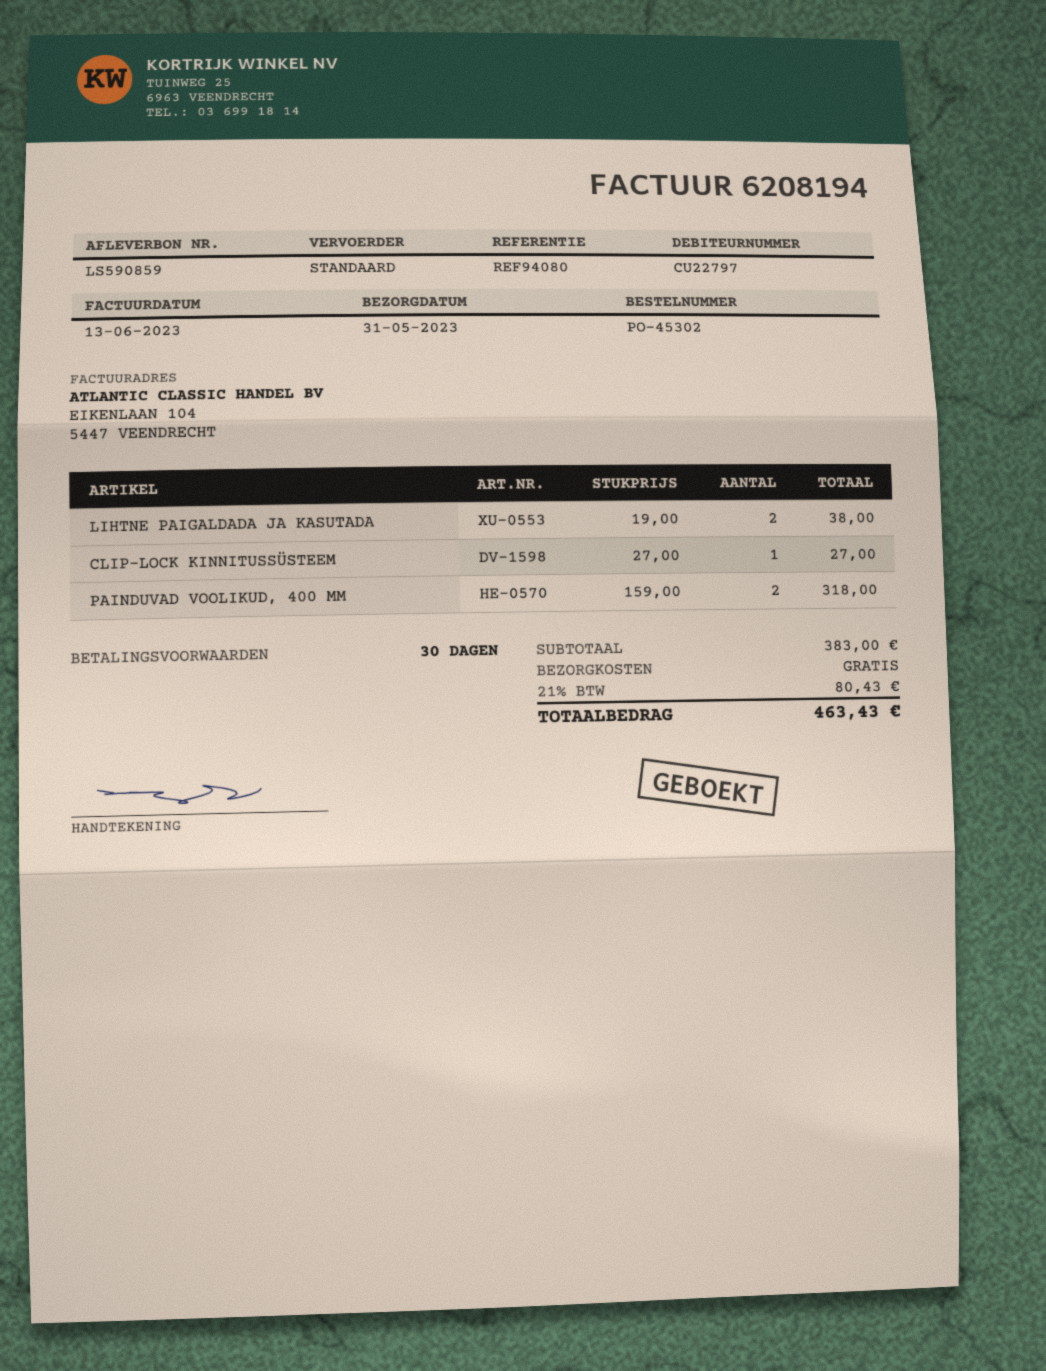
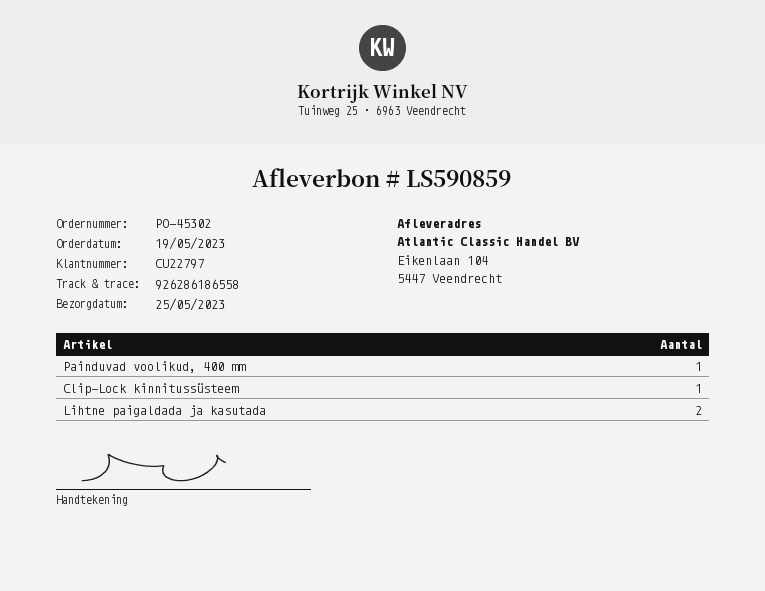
delivery date: 2023-05-31 -> 2023-05-25
PAINDUVAD VOOLIKUD, 400 MM: 2 -> 1

